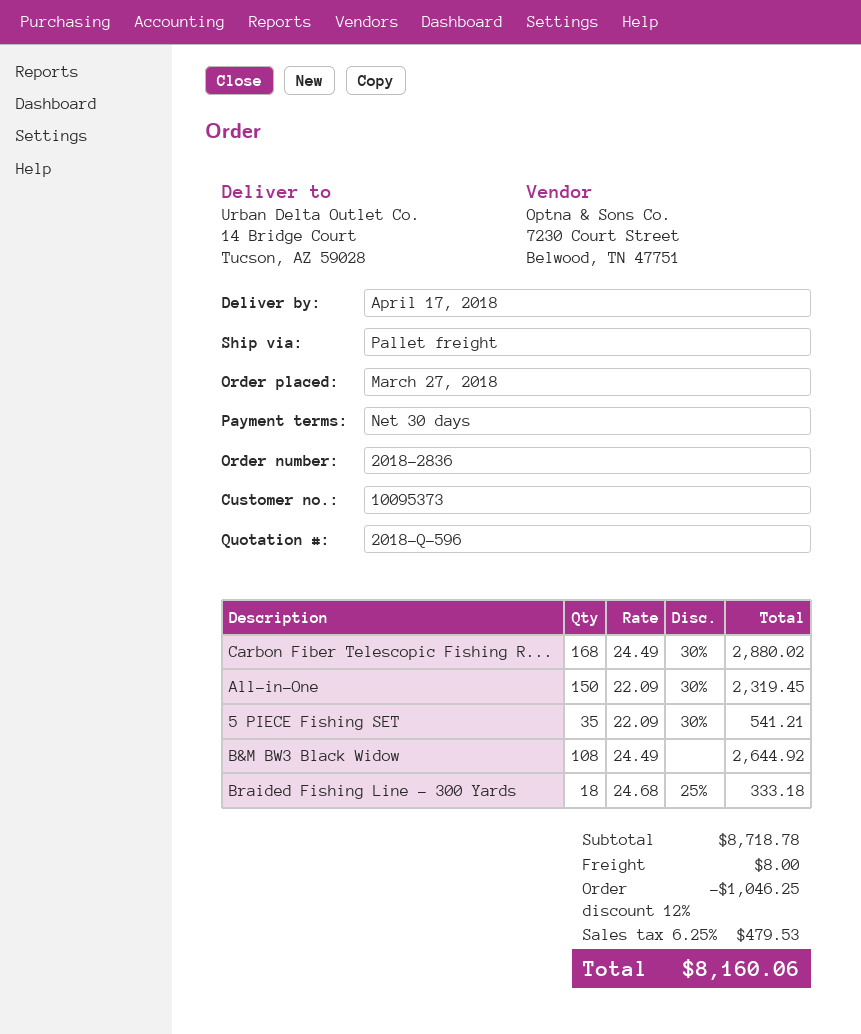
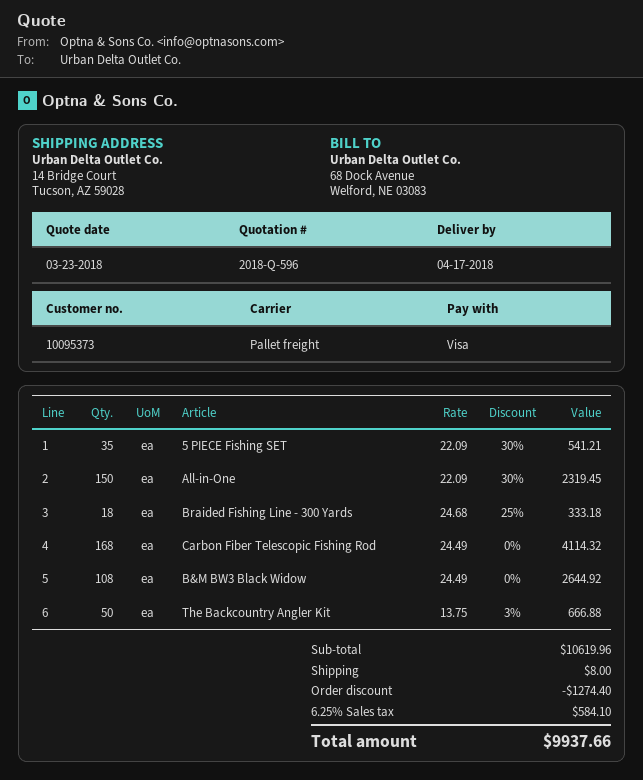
Carbon Fiber Telescopic Fishing R...: 168 x 24.49 - 30% = 2880.02 -> 168 x 24.49 = 4114.32
The Backcountry Angler Kit: none -> 50 x 13.75 - 3% = 666.88
subtotal: 8718.78 -> 10619.96
discount: 1046.25 -> 1274.40
tax: 6.25% = 479.53 -> 6.25% = 584.10
total: 8160.06 -> 9937.66

